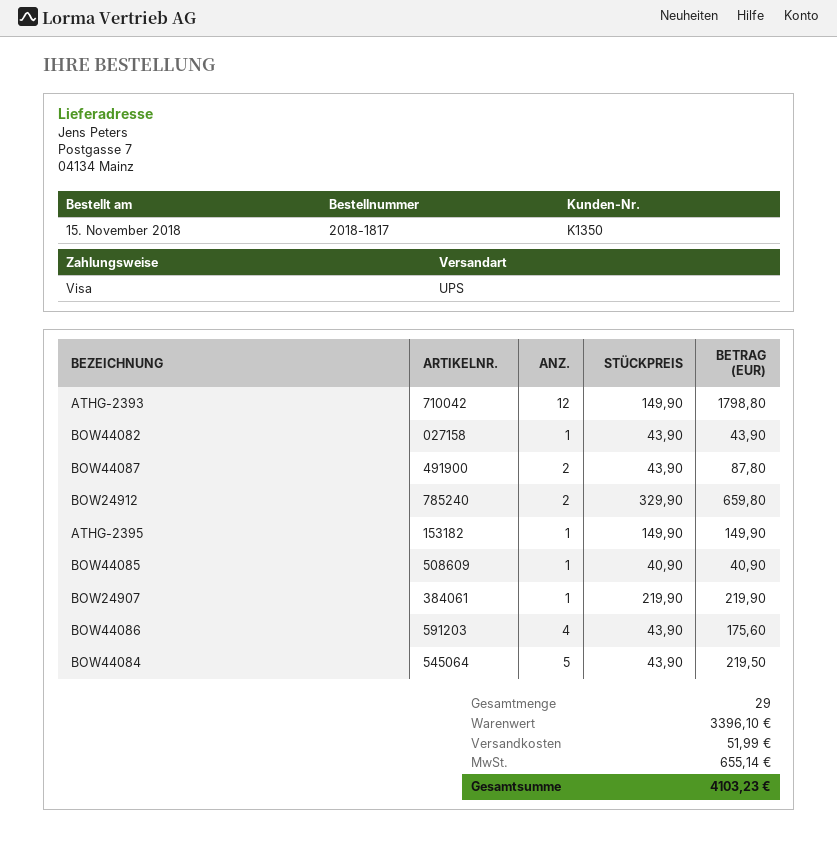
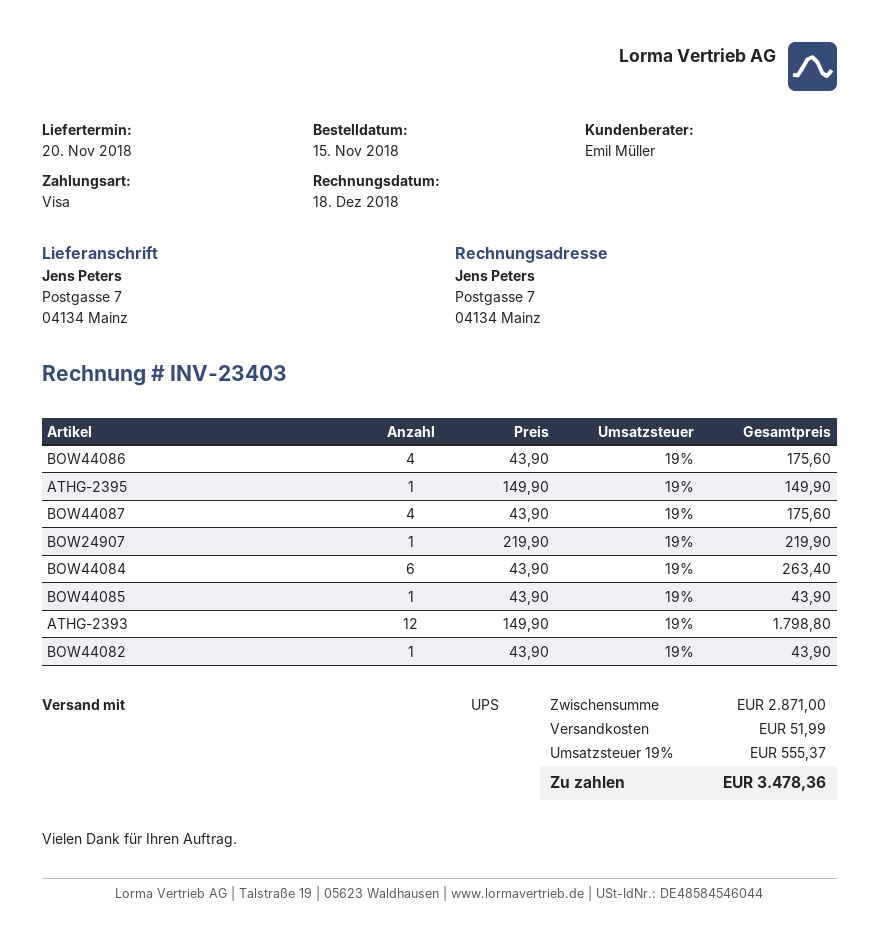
BOW44087: 2 x 43.90 = 87.80 -> 4 x 43.90 = 175.60
BOW24912: 2 x 329.90 = 659.80 -> none
BOW44085: 1 x 40.90 = 40.90 -> 1 x 43.90 = 43.90
BOW44084: 5 x 43.90 = 219.50 -> 6 x 43.90 = 263.40
subtotal: 3396.10 -> 2871.00
tax: 655.14 -> 555.37
total: 4103.23 -> 3478.36

